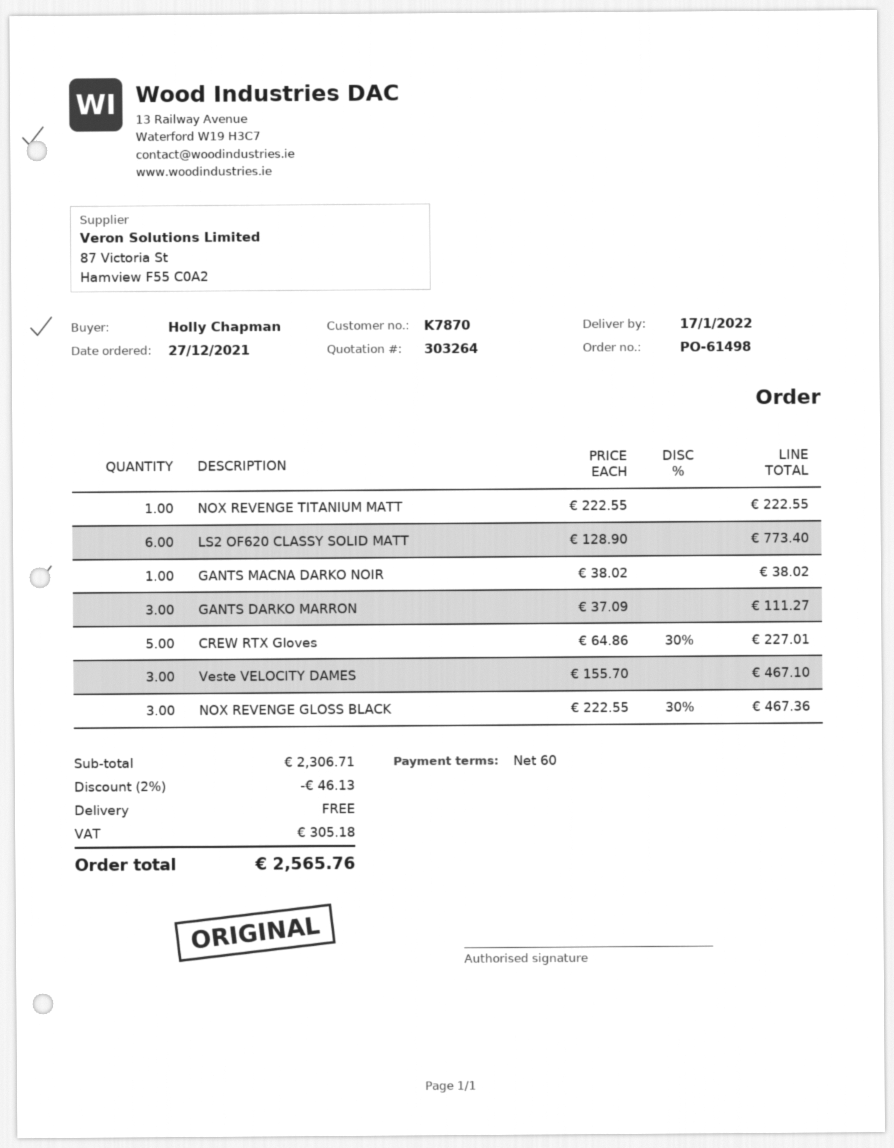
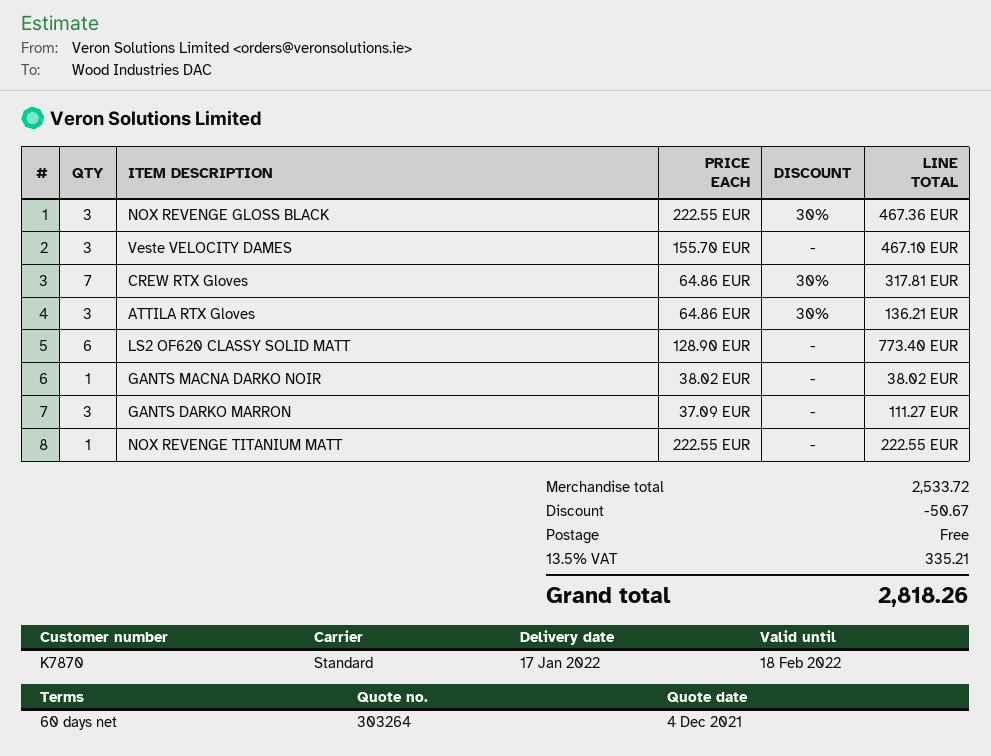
CREW RTX Gloves: 5 x 64.86 - 30% = 227.01 -> 7 x 64.86 - 30% = 317.81
ATTILA RTX Gloves: none -> 3 x 64.86 - 30% = 136.21
subtotal: 2306.71 -> 2533.72
discount: 46.13 -> 50.67
tax: 305.18 -> 335.21
total: 2565.76 -> 2818.26

